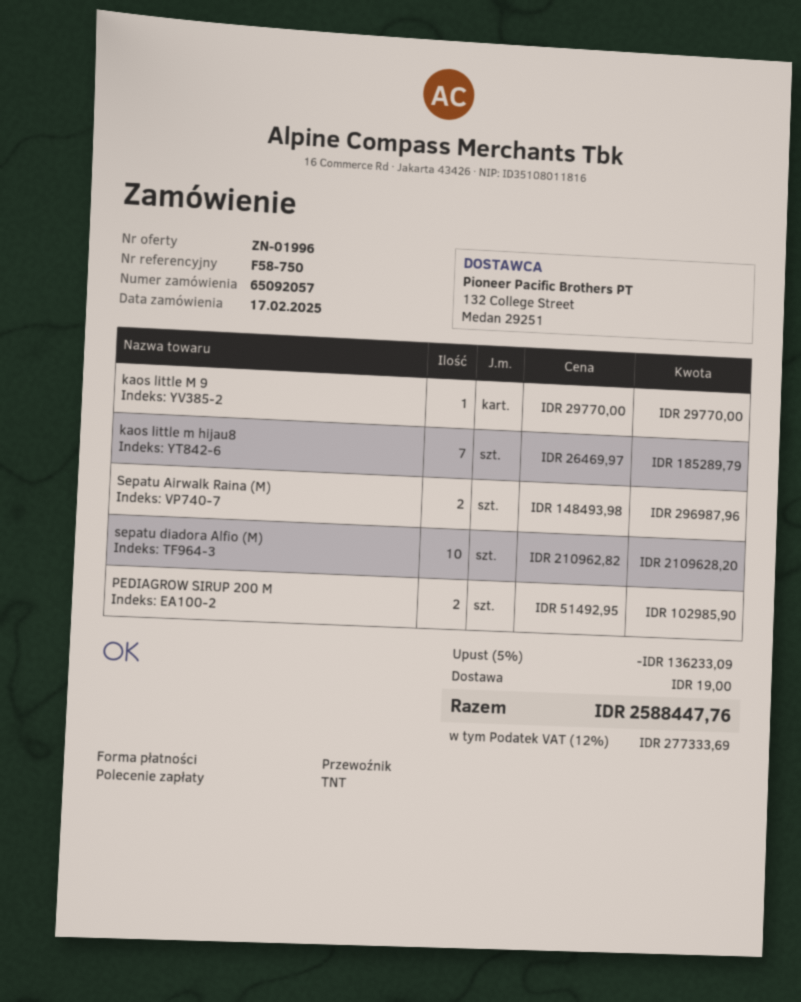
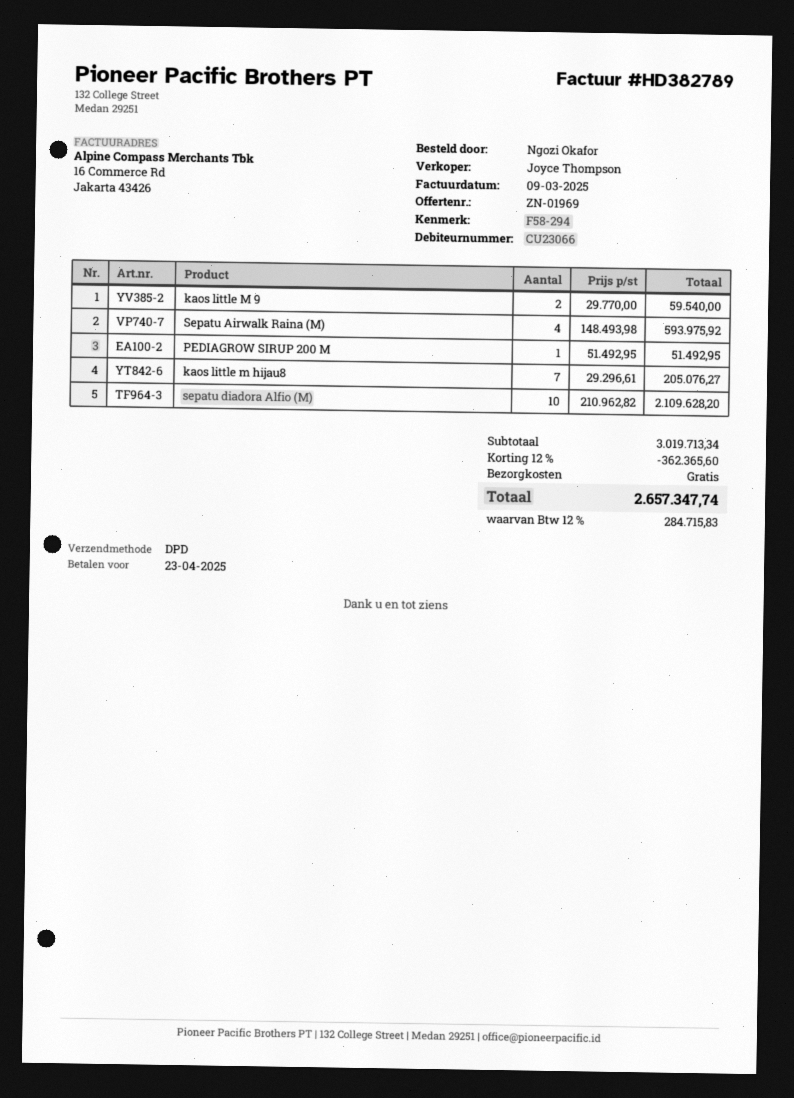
quote number: ZN-01996 -> ZN-01969
reference: F58-750 -> F58-294
shipping method: TNT -> DPD
kaos little M 9: 1 x 29770.00 = 29770.00 -> 2 x 29770.00 = 59540.00
kaos little m hijau8: 7 x 26469.97 = 185289.79 -> 7 x 29296.61 = 205076.27
Sepatu Airwalk Raina (M): 2 x 148493.98 = 296987.96 -> 4 x 148493.98 = 593975.92
PEDIAGROW SIRUP 200 M: 2 x 51492.95 = 102985.90 -> 1 x 51492.95 = 51492.95
discount: 5% = 136233.09 -> 12% = 362365.60
shipping: 19.00 -> 0.00
tax: 12% = 277333.69 -> 12% = 284715.83
total: 2588447.76 -> 2657347.74

